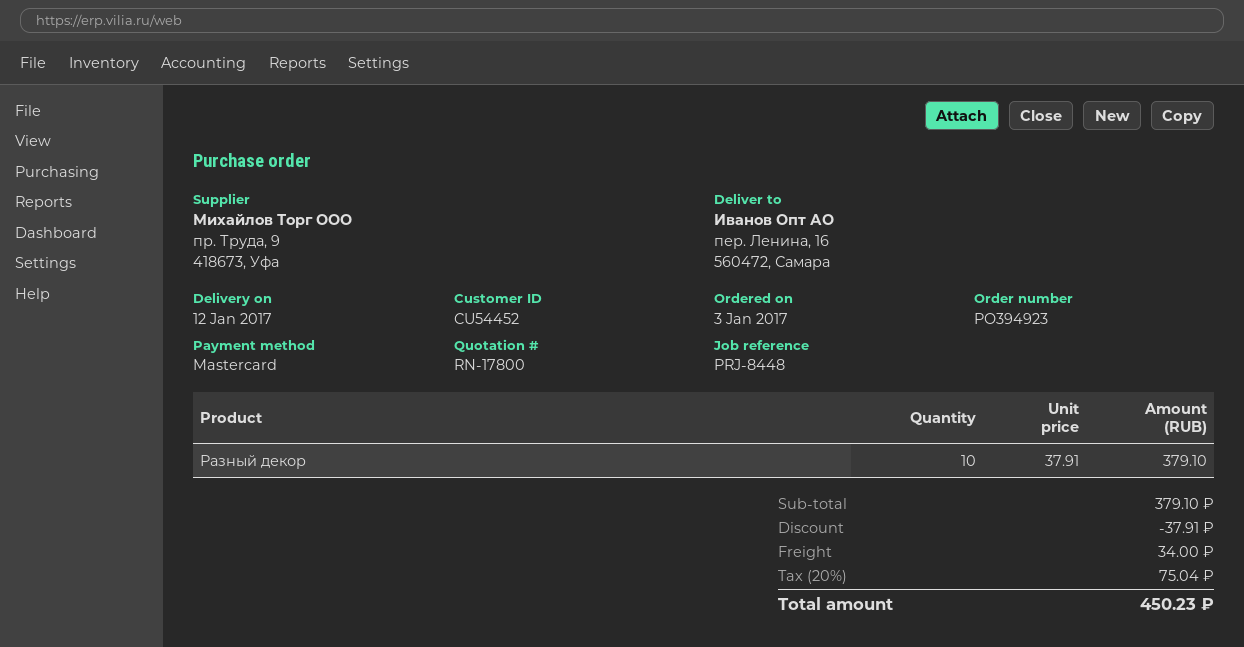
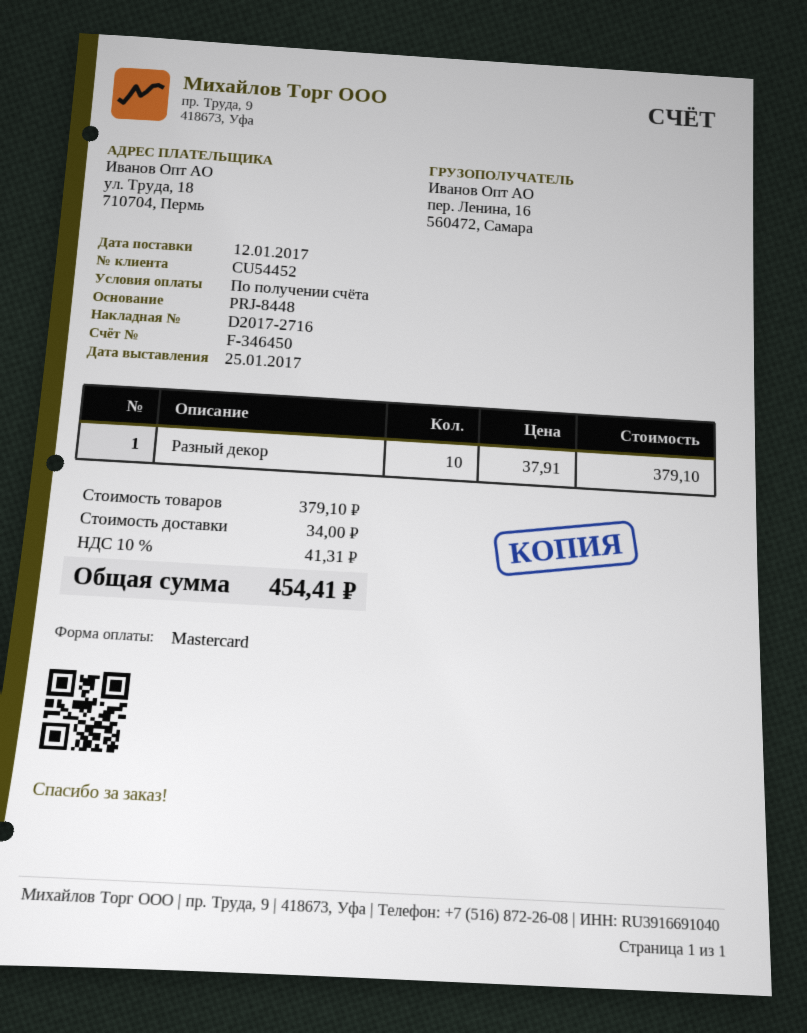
discount: 37.91 -> none
tax: 20% = 75.04 -> 10% = 41.31
total: 450.23 -> 454.41

